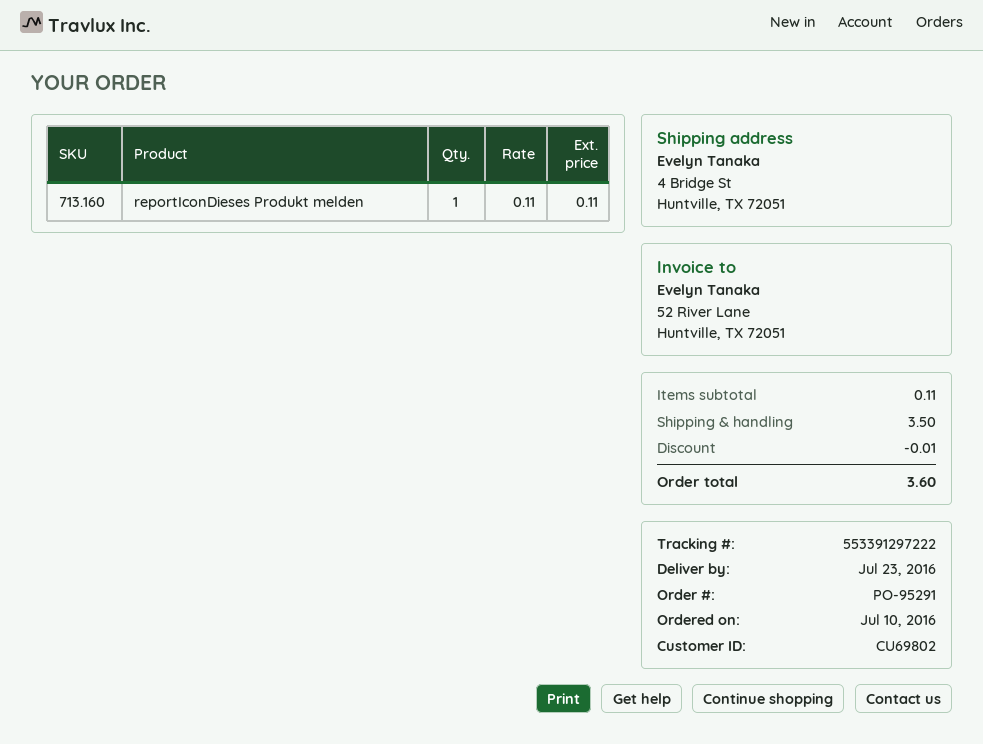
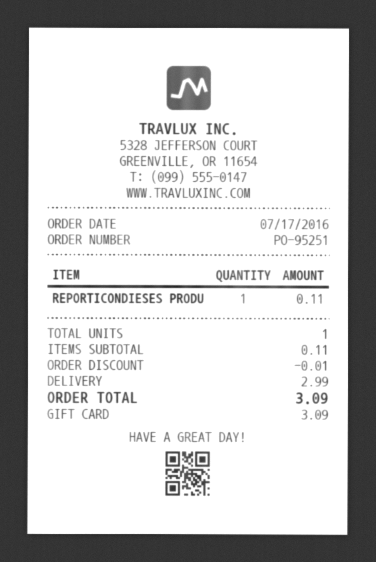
order number: PO-95291 -> PO-95251
order date: 2016-07-10 -> 2016-07-17
shipping: 3.50 -> 2.99
total: 3.60 -> 3.09

